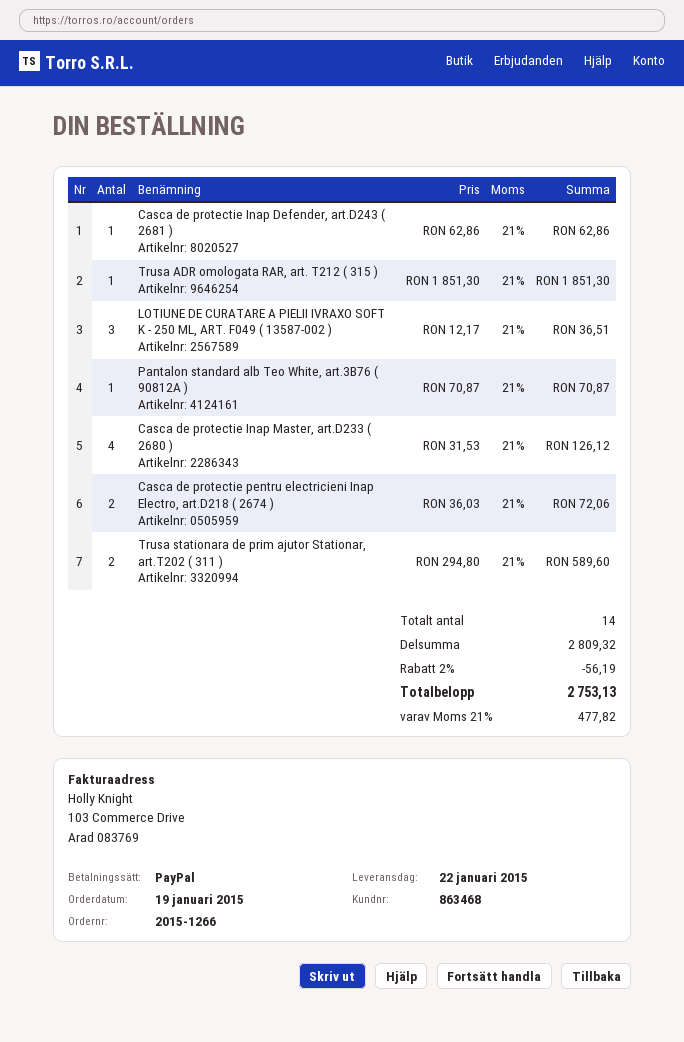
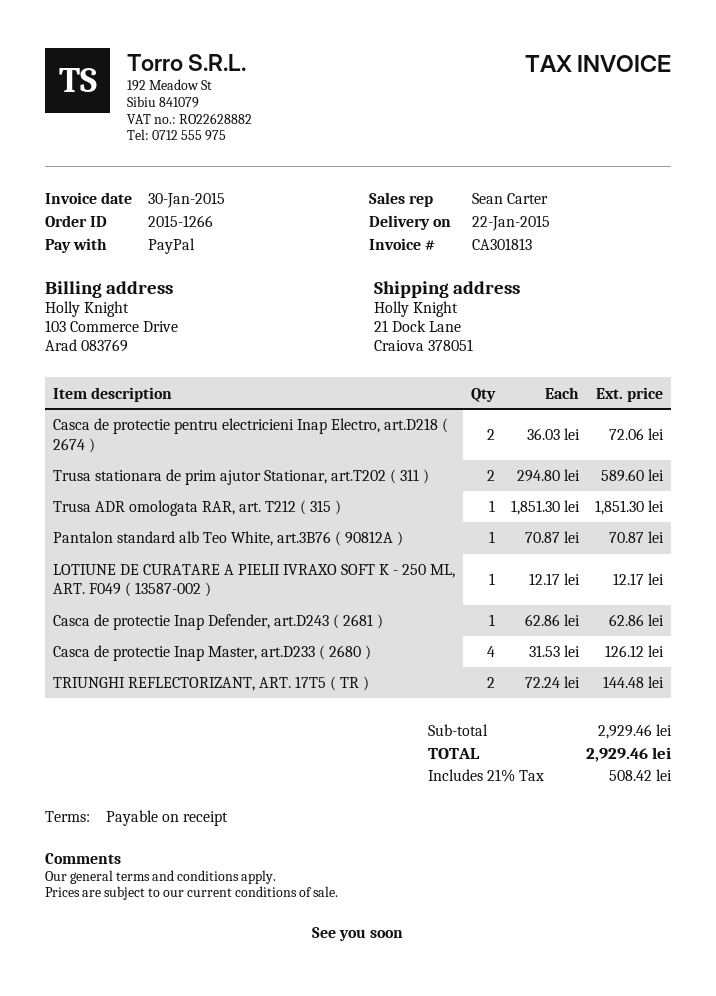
LOTIUNE DE CURATARE A PIELII IVRAXO SOFT K - 250 ML, ART. F049 ( 13587-002 ): 3 x 12.17 = 36.51 -> 1 x 12.17 = 12.17
TRIUNGHI REFLECTORIZANT, ART. 17T5 ( TR ): none -> 2 x 72.24 = 144.48
subtotal: 2809.32 -> 2929.46
discount: 2% = 56.19 -> none
tax: 21% = 477.82 -> 21% = 508.42
total: 2753.13 -> 2929.46

